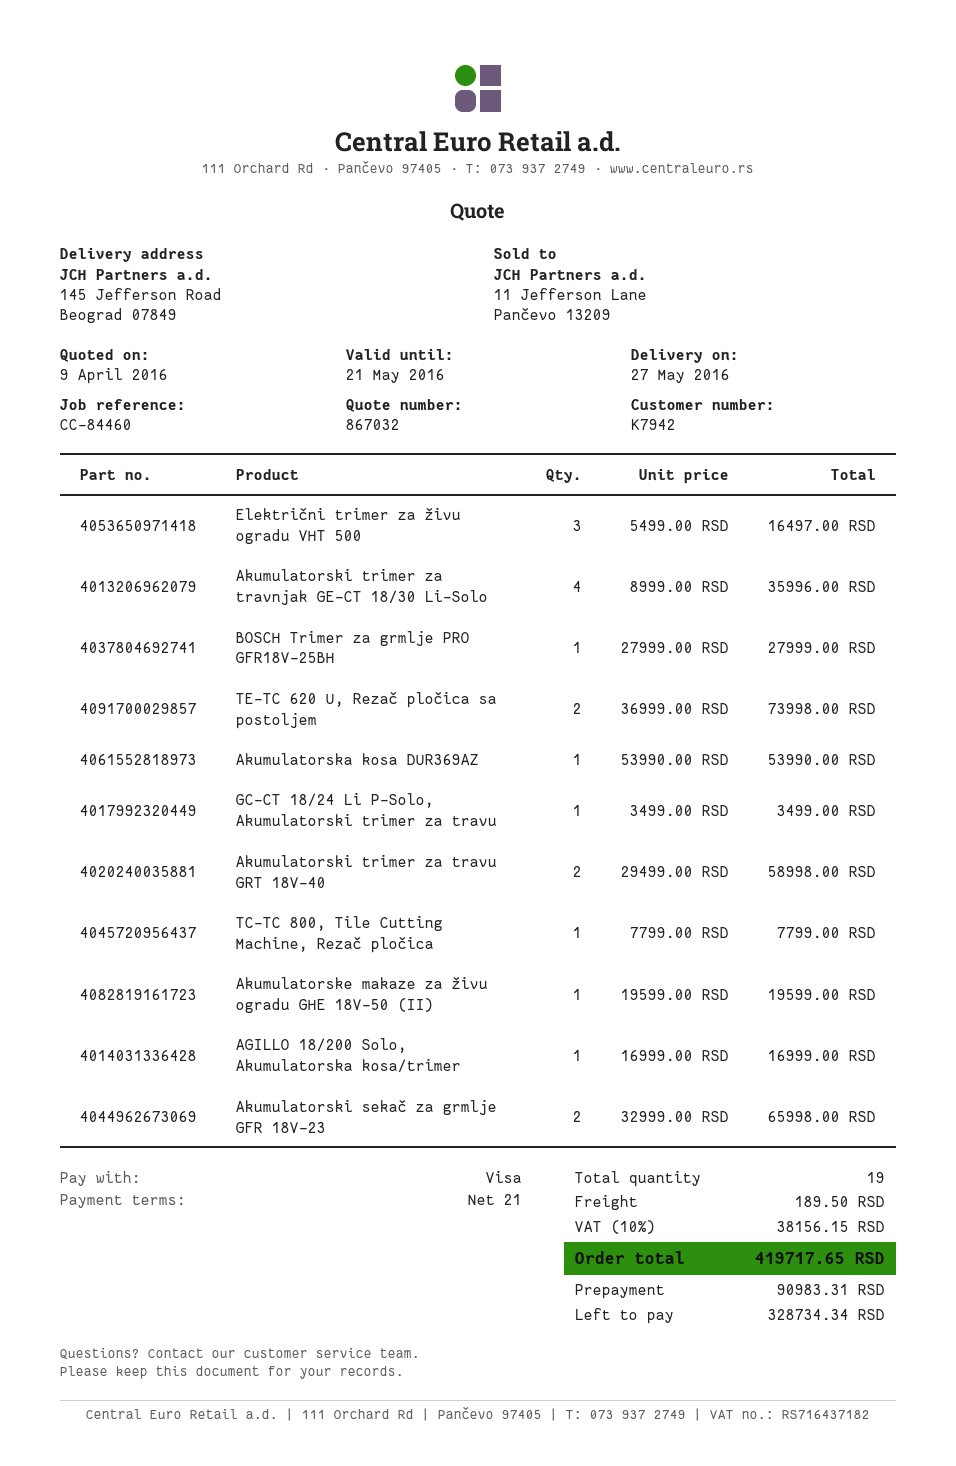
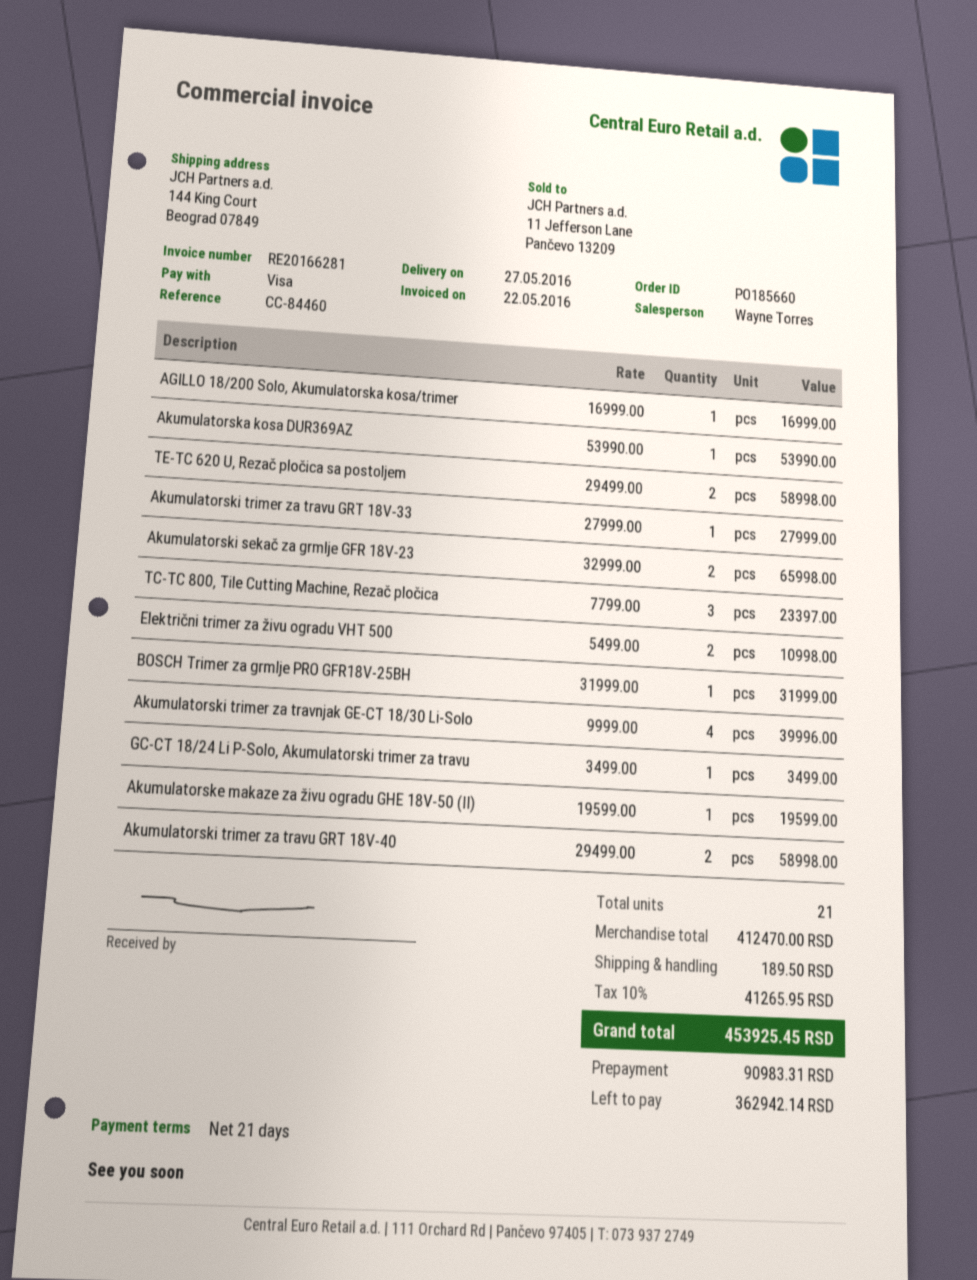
ship to: 145 Jefferson Road, Beograd 07849 -> 144 King Court, Beograd 07849
Električni trimer za živu ogradu VHT 500: 3 x 5499.00 = 16497.00 -> 2 x 5499.00 = 10998.00
Akumulatorski trimer za travnjak GE-CT 18/30 Li-Solo: 4 x 8999.00 = 35996.00 -> 4 x 9999.00 = 39996.00
BOSCH Trimer za grmlje PRO GFR18V-25BH: 1 x 27999.00 = 27999.00 -> 1 x 31999.00 = 31999.00
TE-TC 620 U, Rezač pločica sa postoljem: 2 x 36999.00 = 73998.00 -> 2 x 29499.00 = 58998.00
TC-TC 800, Tile Cutting Machine, Rezač pločica: 1 x 7799.00 = 7799.00 -> 3 x 7799.00 = 23397.00
Akumulatorski trimer za travu GRT 18V-33: none -> 1 x 27999.00 = 27999.00
total quantity: 19 -> 21
tax: 10% = 38156.15 -> 10% = 41265.95
total: 419717.65 -> 453925.45
balance: 328734.34 -> 362942.14

